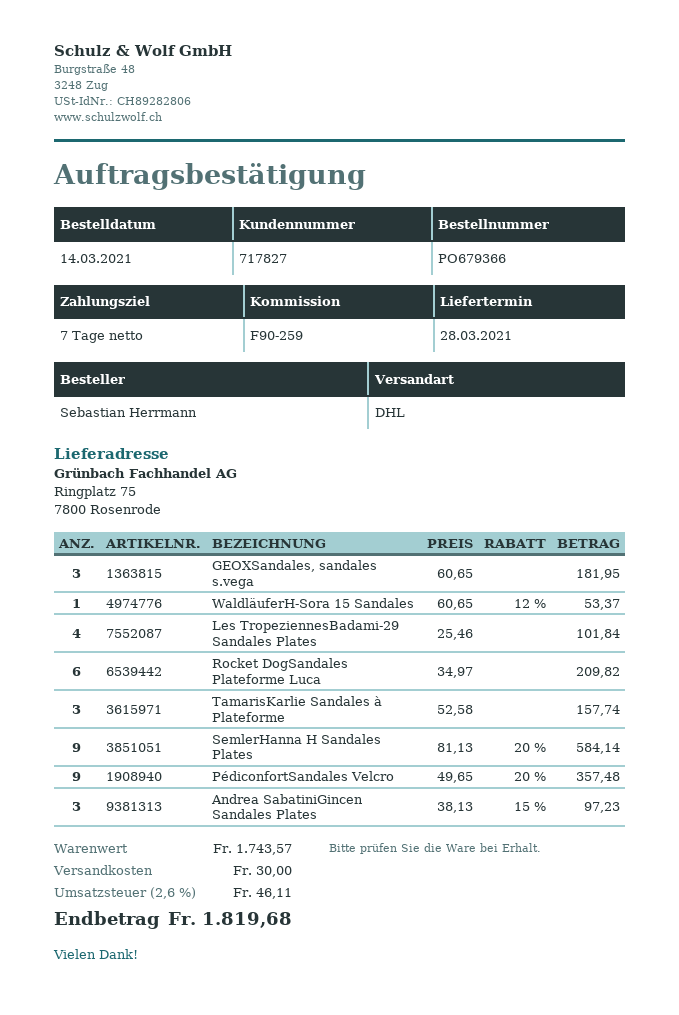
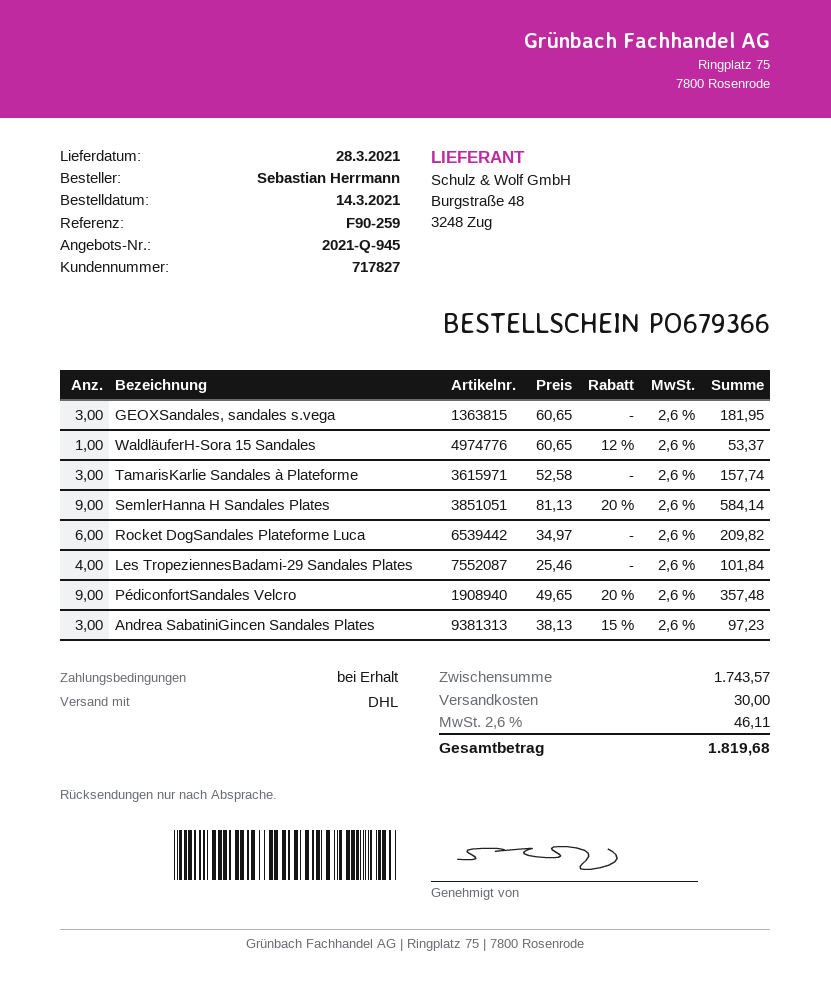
payment terms: 7 days -> on receipt

